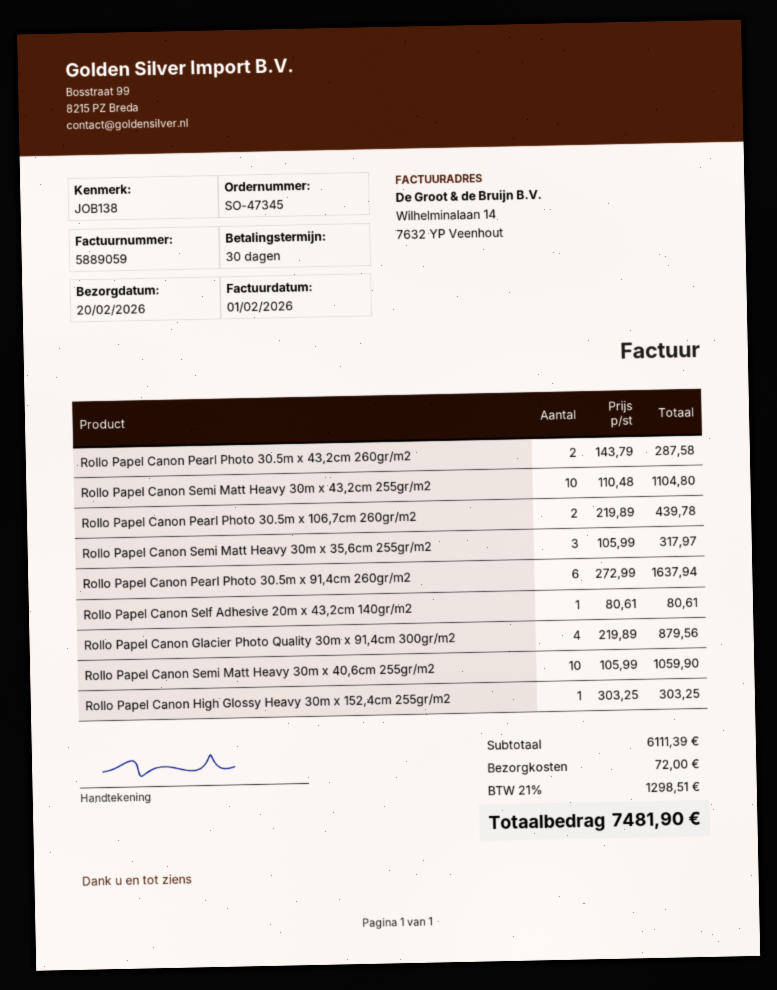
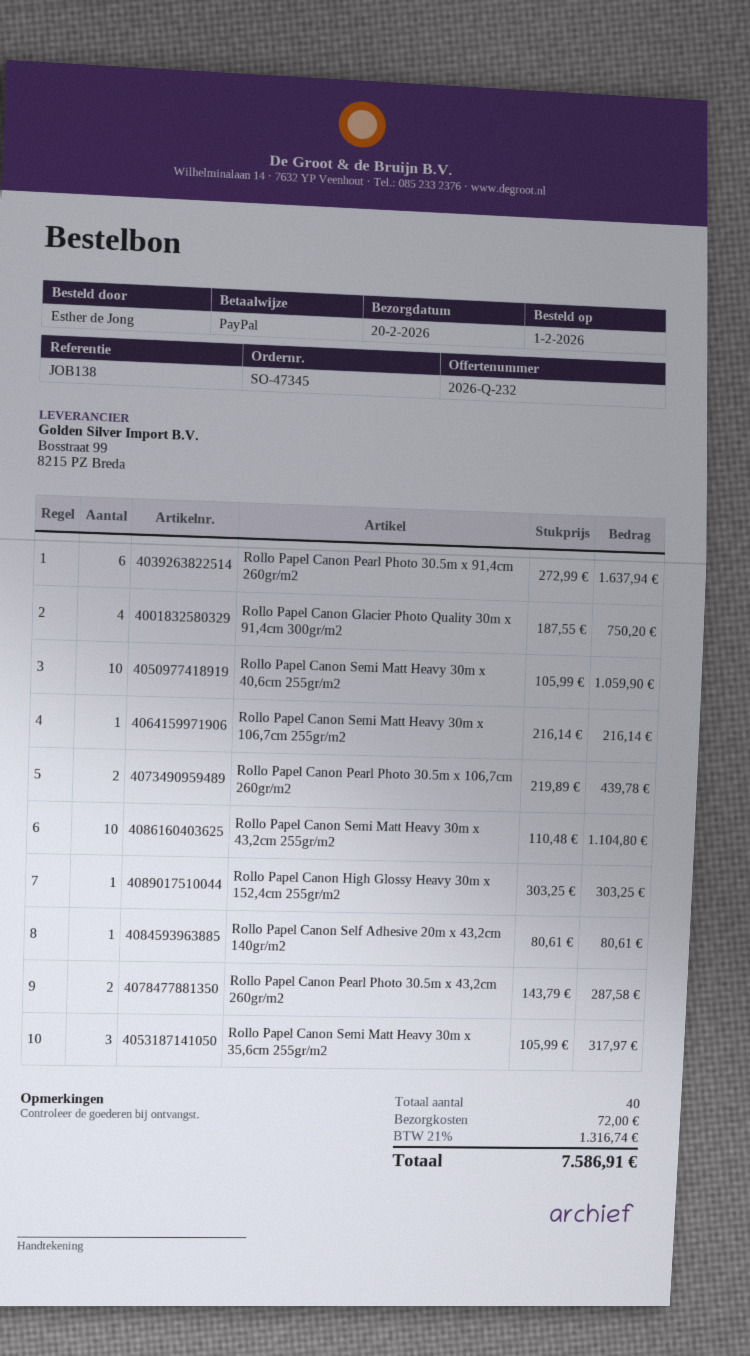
Rollo Papel Canon Glacier Photo Quality 30m x 91,4cm 300gr/m2: 4 x 219.89 = 879.56 -> 4 x 187.55 = 750.20
Rollo Papel Canon Semi Matt Heavy 30m x 106,7cm 255gr/m2: none -> 1 x 216.14 = 216.14
tax: 21% = 1298.51 -> 21% = 1316.74
total: 7481.90 -> 7586.91

